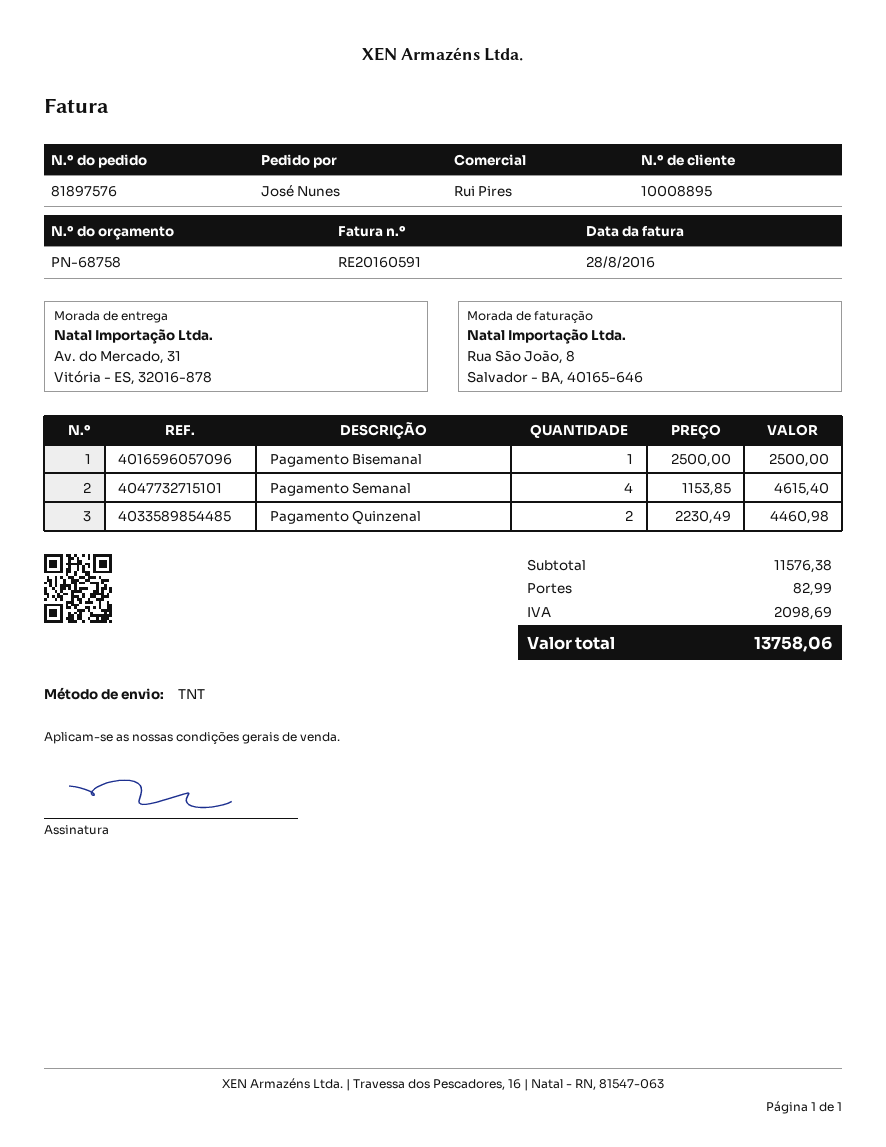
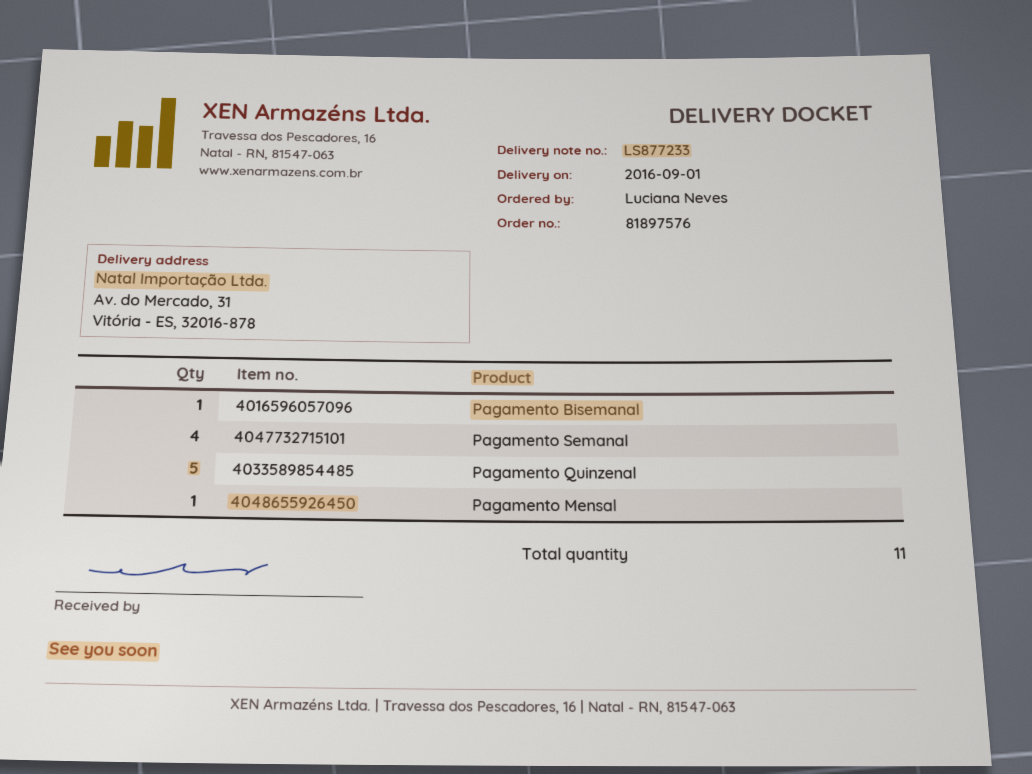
ordered by: José Nunes -> Luciana Neves
Pagamento Quinzenal: 2 -> 5
Pagamento Mensal: none -> 1

